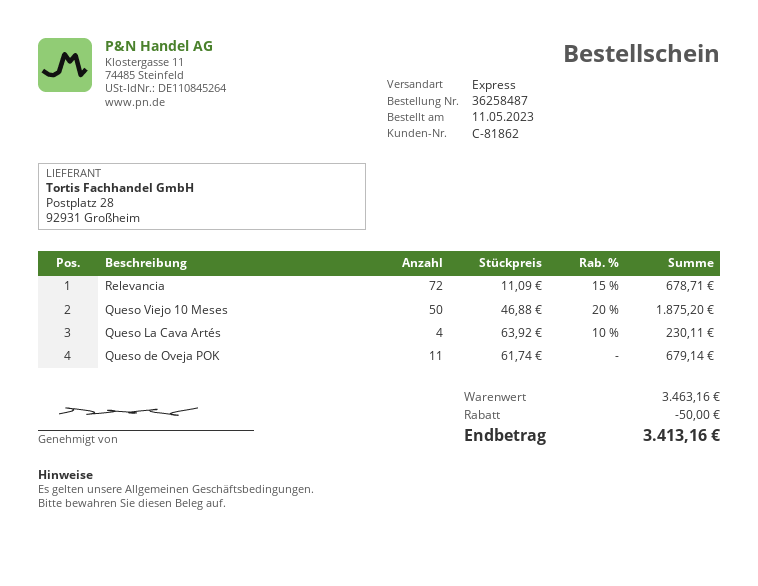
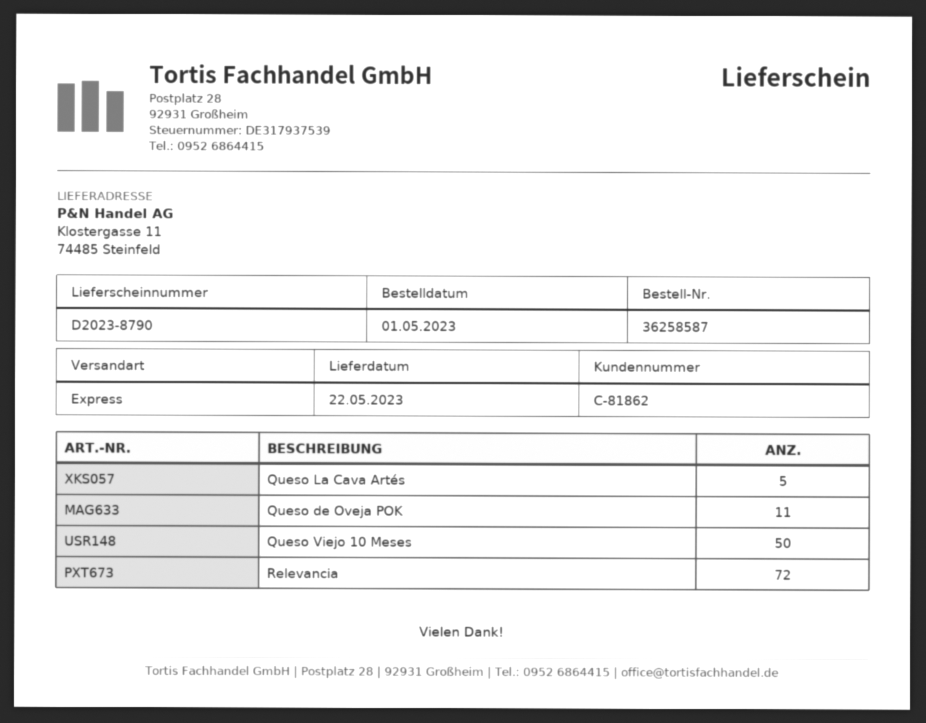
order number: 36258487 -> 36258587
order date: 2023-05-11 -> 2023-05-01
Queso La Cava Artés: 4 -> 5

